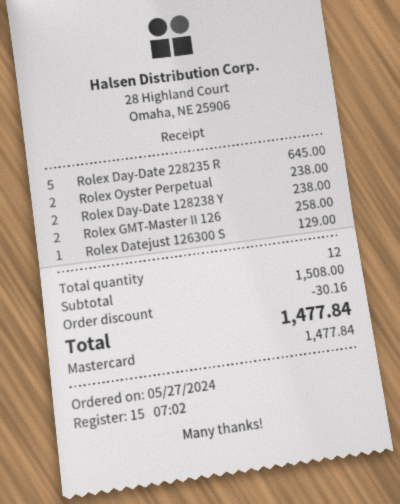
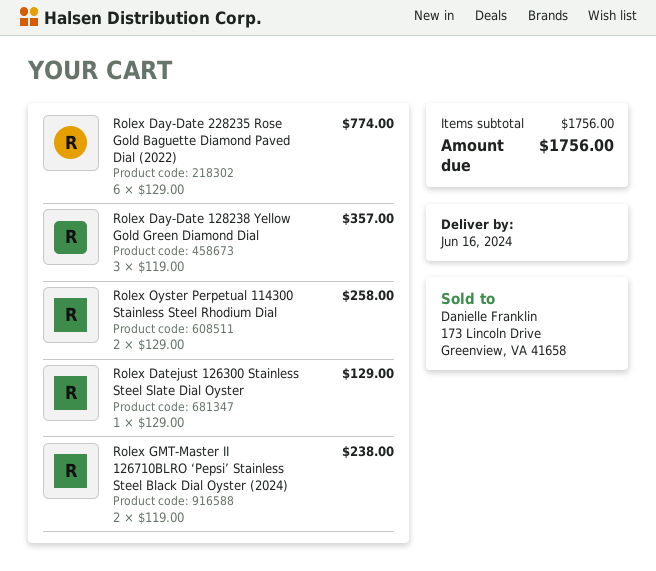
Rolex Day-Date 228235 R: 5 for 645.00 -> 6 for 774.00
Rolex Oyster Perpetual: 2 for 238.00 -> 2 for 258.00
Rolex Day-Date 128238 Y: 2 for 238.00 -> 3 for 357.00
Rolex GMT-Master II 126: 2 for 258.00 -> 2 for 238.00
subtotal: 1508.00 -> 1756.00
discount: 30.16 -> none
total: 1477.84 -> 1756.00

